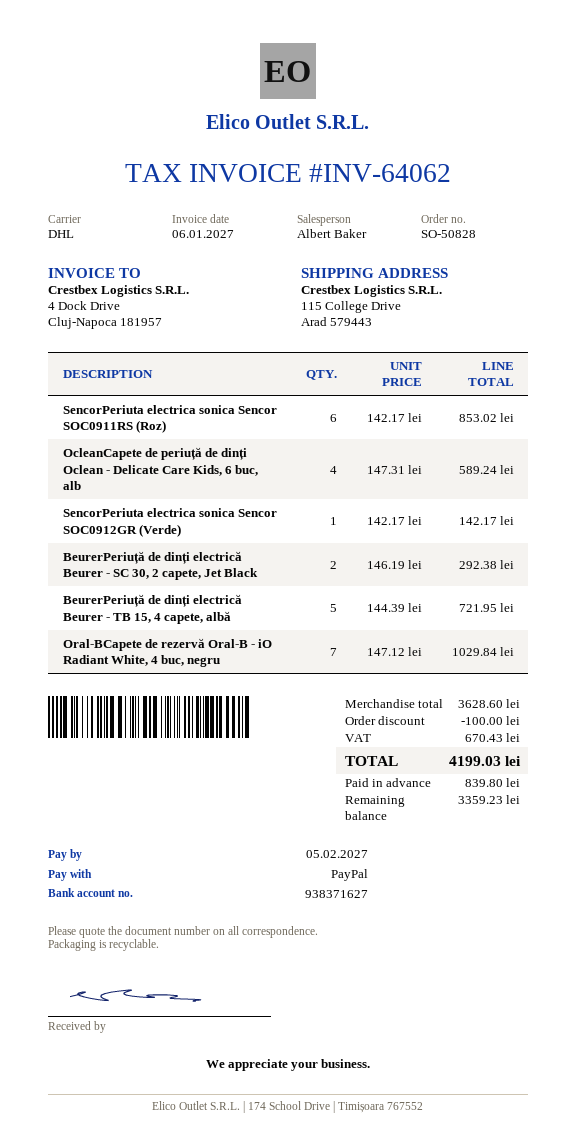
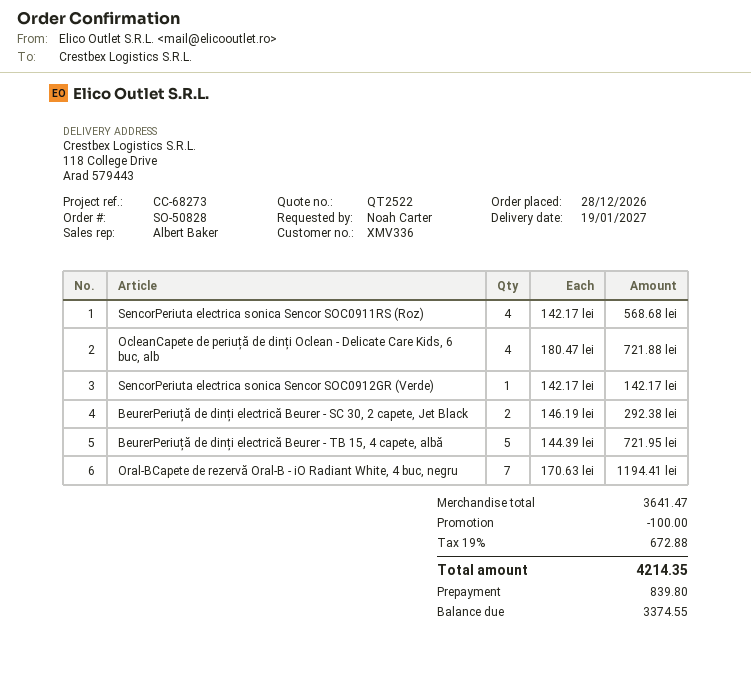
ship to: 115 College Drive, Arad 579443 -> 118 College Drive, Arad 579443
SencorPeriuta electrica sonica Sencor SOC0911RS (Roz): 6 x 142.17 = 853.02 -> 4 x 142.17 = 568.68
OcleanCapete de periuță de dinți Oclean - Delicate Care Kids, 6 buc, alb: 4 x 147.31 = 589.24 -> 4 x 180.47 = 721.88
Oral-BCapete de rezervă Oral-B - iO Radiant White, 4 buc, negru: 7 x 147.12 = 1029.84 -> 7 x 170.63 = 1194.41
subtotal: 3628.60 -> 3641.47
tax: 670.43 -> 672.88
total: 4199.03 -> 4214.35
balance: 3359.23 -> 3374.55

